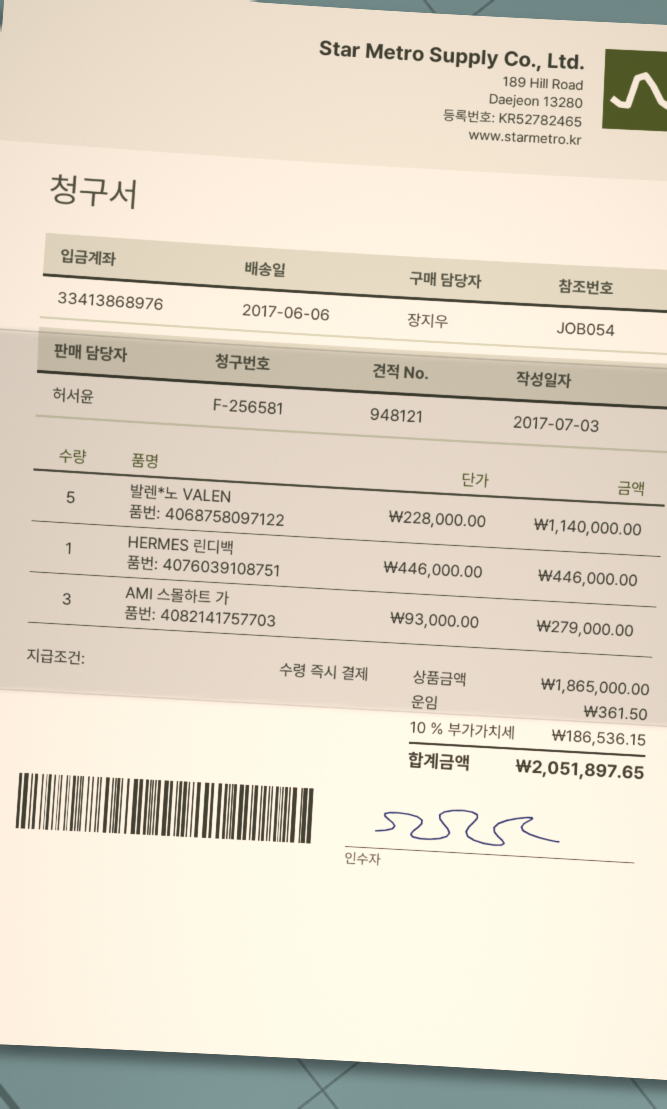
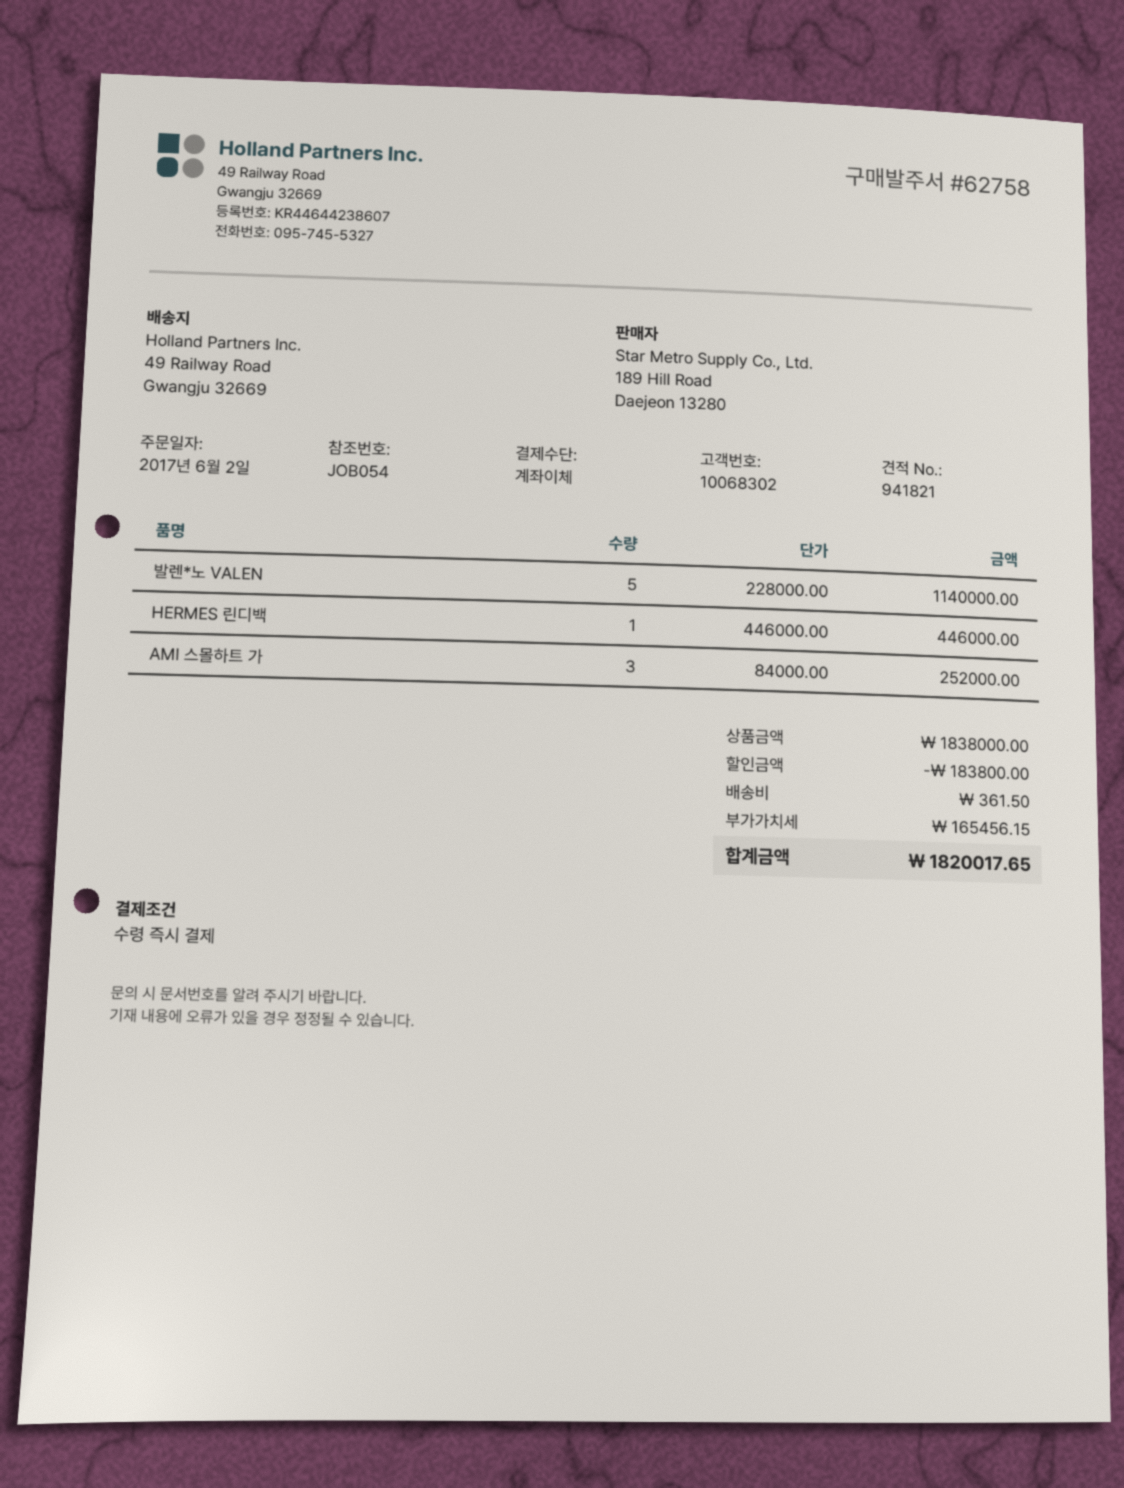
quote number: 948121 -> 941821
AMI 스몰하트 가: 3 x 93000.00 = 279000.00 -> 3 x 84000.00 = 252000.00
subtotal: 1865000.00 -> 1838000.00
discount: none -> 183800.00
tax: 186536.15 -> 165456.15
total: 2051897.65 -> 1820017.65

